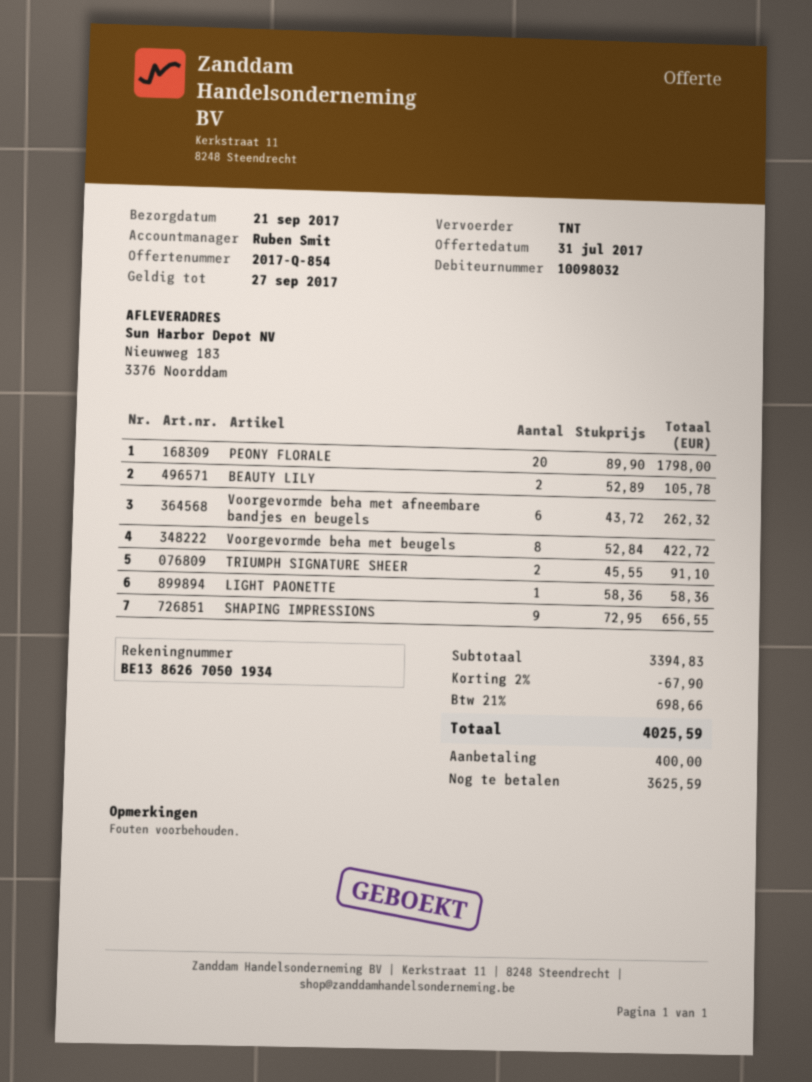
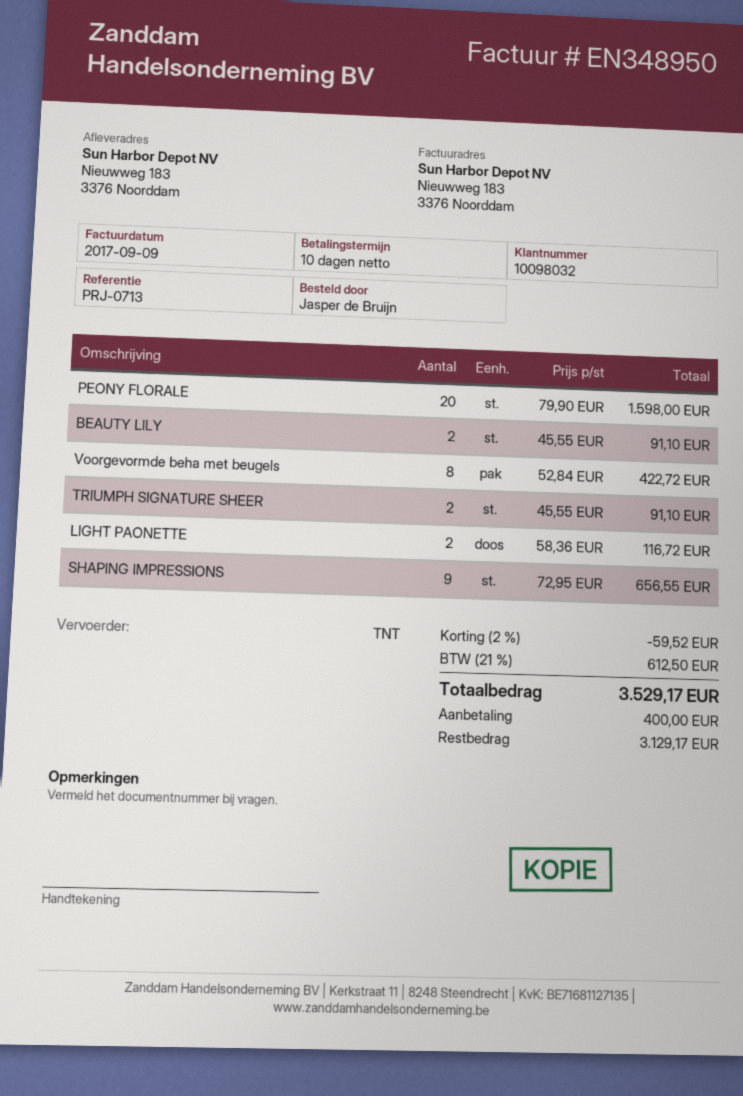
PEONY FLORALE: 20 x 89.90 = 1798.00 -> 20 x 79.90 = 1598.00
BEAUTY LILY: 2 x 52.89 = 105.78 -> 2 x 45.55 = 91.10
Voorgevormde beha met afneembare bandjes en beugels: 6 x 43.72 = 262.32 -> none
LIGHT PAONETTE: 1 x 58.36 = 58.36 -> 2 x 58.36 = 116.72
discount: 2% = 67.90 -> 2% = 59.52
tax: 21% = 698.66 -> 21% = 612.50
total: 4025.59 -> 3529.17
balance: 3625.59 -> 3129.17

